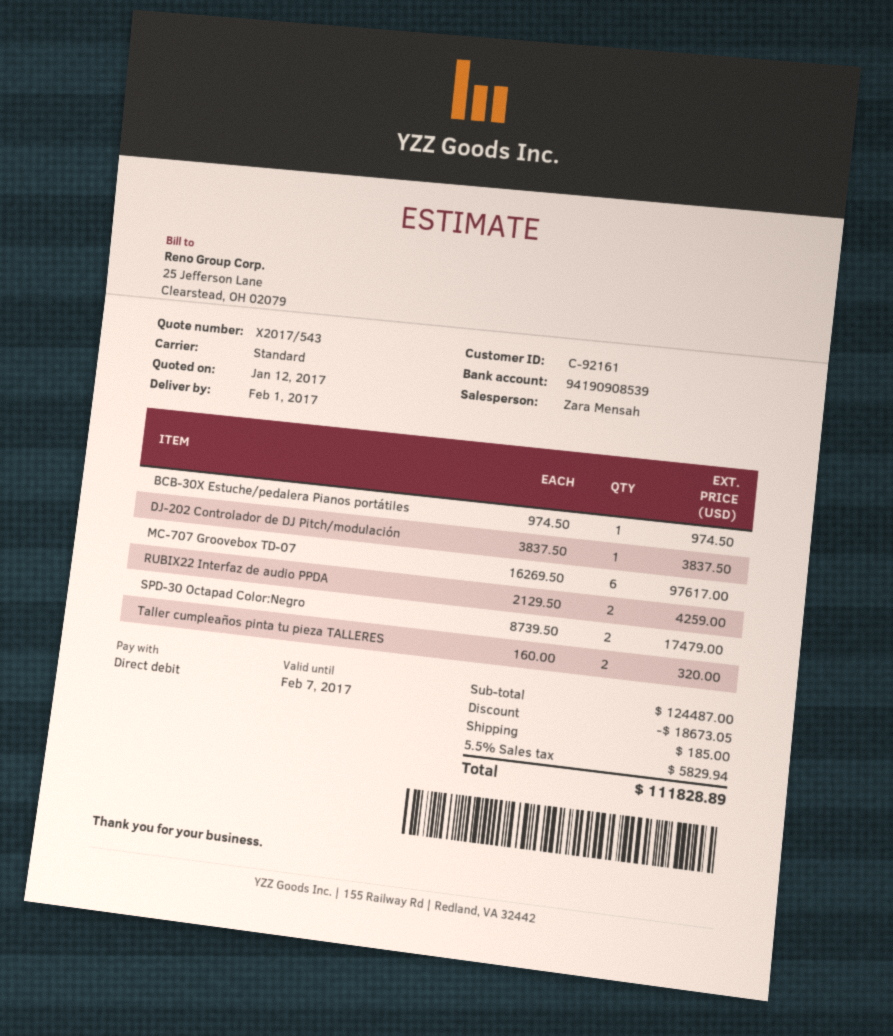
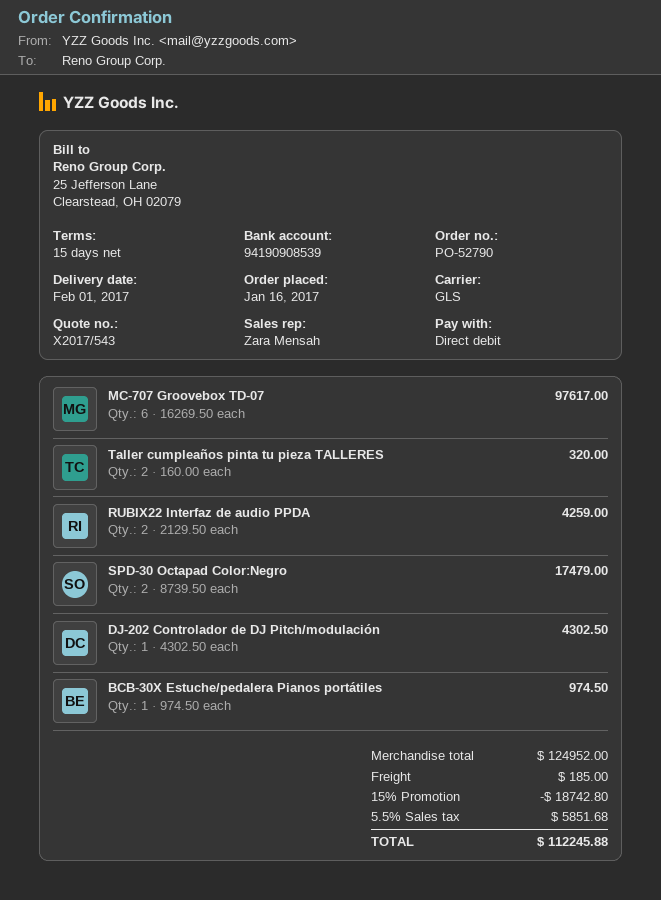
shipping method: standard -> GLS
DJ-202 Controlador de DJ Pitch/modulación: 1 x 3837.50 = 3837.50 -> 1 x 4302.50 = 4302.50
subtotal: 124487.00 -> 124952.00
discount: 18673.05 -> 18742.80
tax: 5.5% = 5829.94 -> 5.5% = 5851.68
total: 111828.89 -> 112245.88

